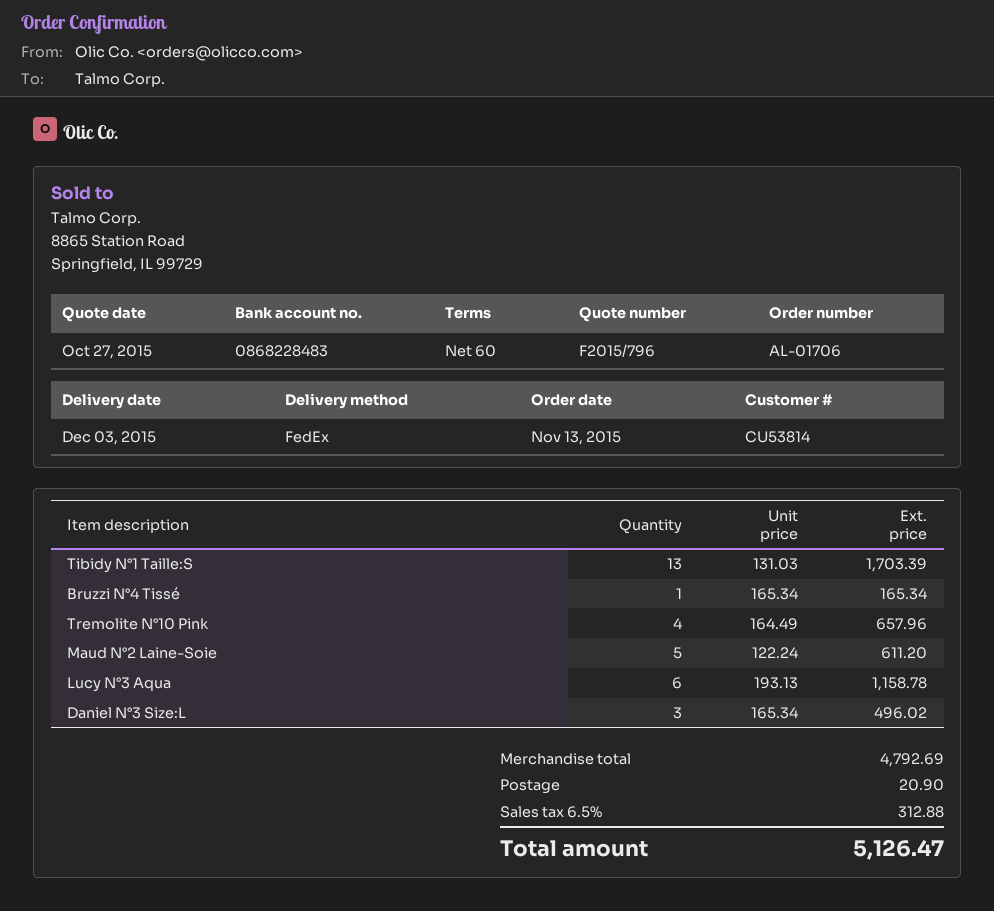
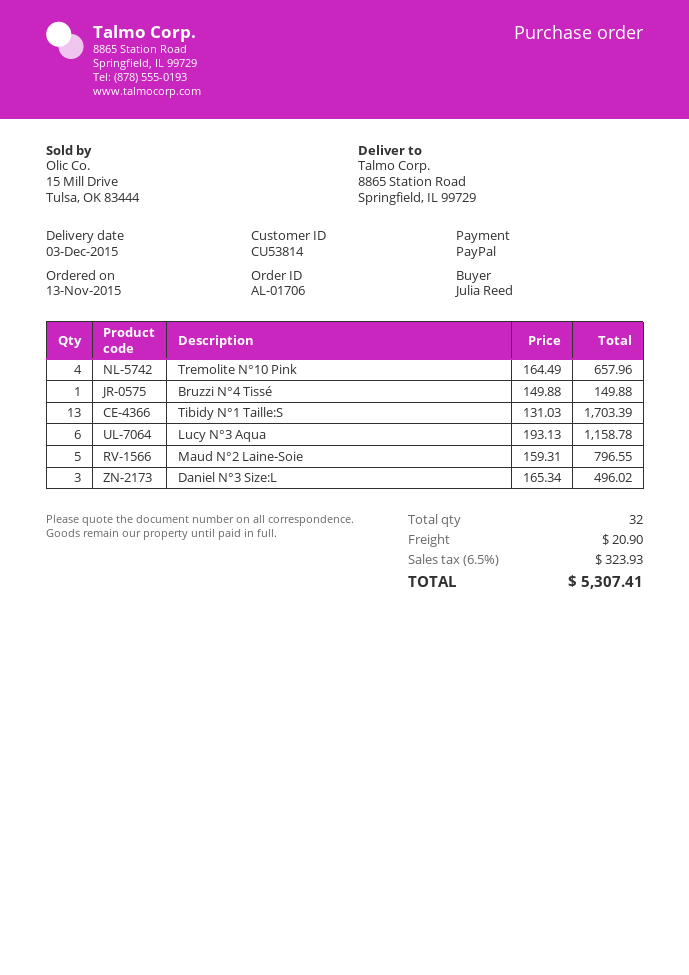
Bruzzi N°4 Tissé: 1 x 165.34 = 165.34 -> 1 x 149.88 = 149.88
Maud N°2 Laine-Soie: 5 x 122.24 = 611.20 -> 5 x 159.31 = 796.55
tax: 6.5% = 312.88 -> 6.5% = 323.93
total: 5126.47 -> 5307.41

